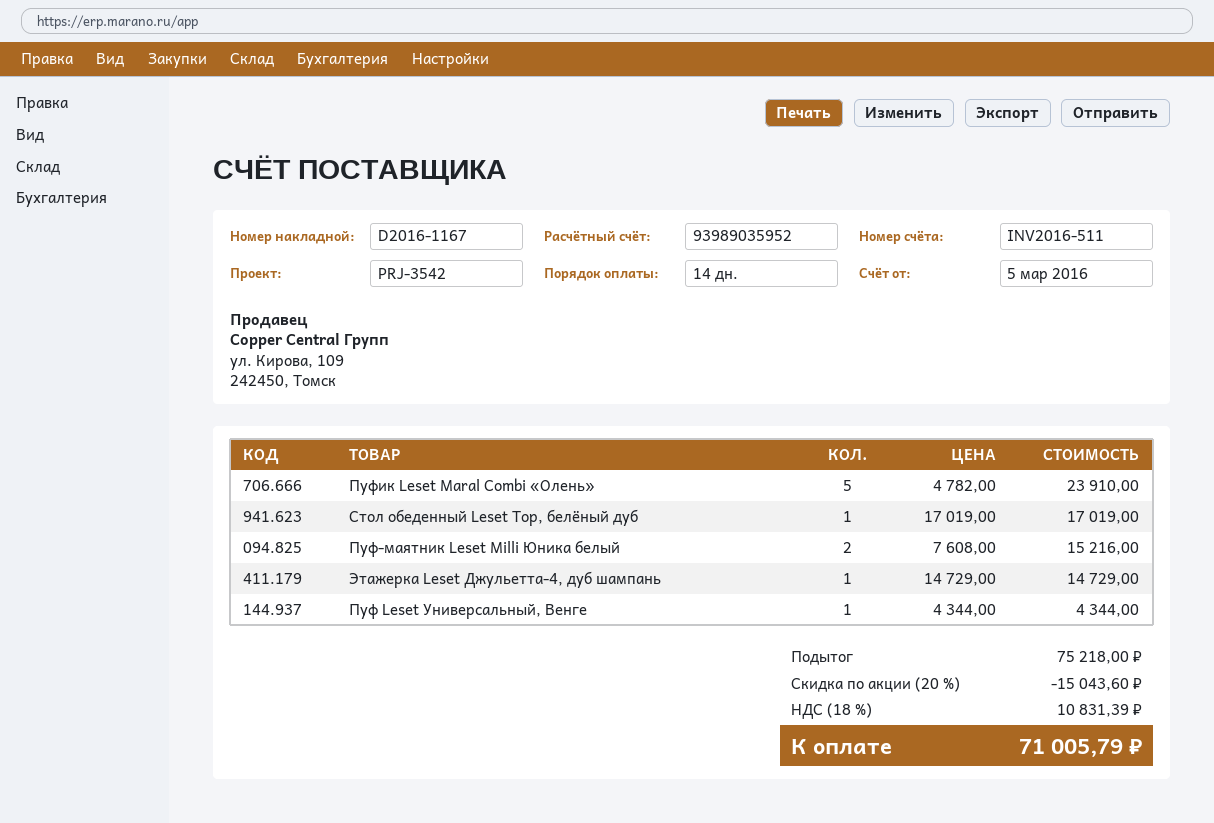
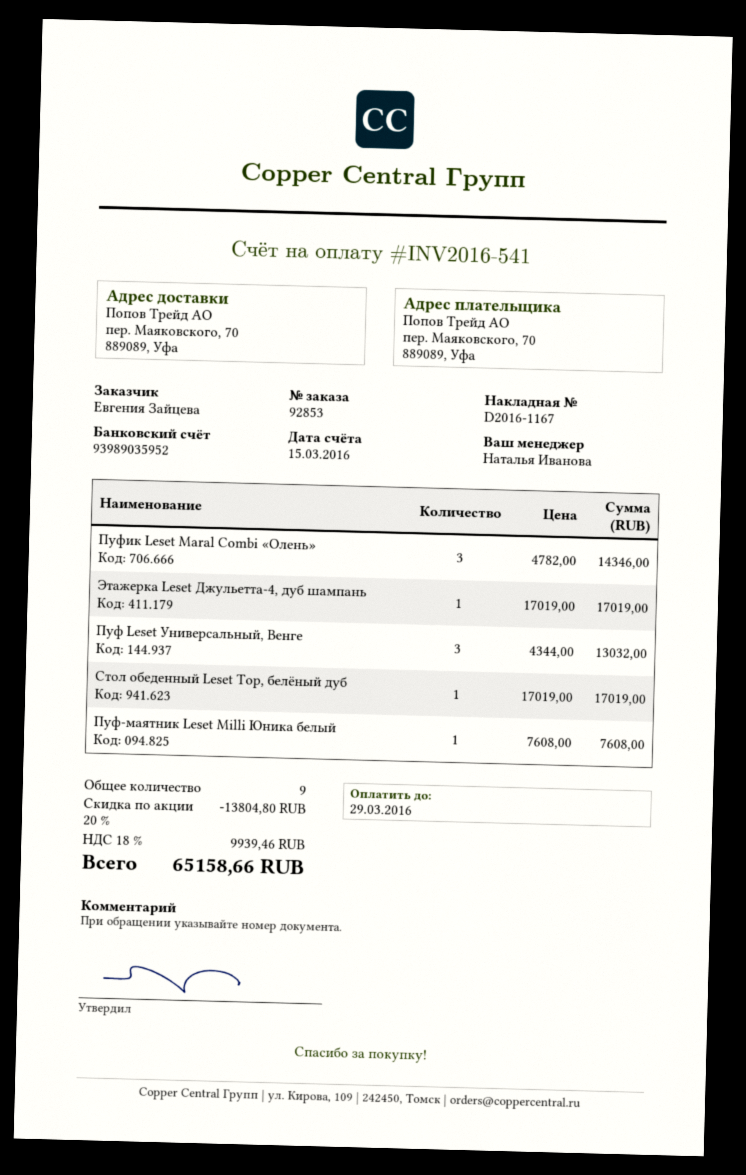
invoice number: INV2016-511 -> INV2016-541
invoice date: 2016-03-05 -> 2016-03-15
Пуфик Leset Maral Combi «Олень»: 5 x 4782.00 = 23910.00 -> 3 x 4782.00 = 14346.00
Пуф-маятник Leset Milli Юника белый: 2 x 7608.00 = 15216.00 -> 1 x 7608.00 = 7608.00
Этажерка Leset Джульетта-4, дуб шампань: 1 x 14729.00 = 14729.00 -> 1 x 17019.00 = 17019.00
Пуф Leset Универсальный, Венге: 1 x 4344.00 = 4344.00 -> 3 x 4344.00 = 13032.00
discount: 20% = 15043.60 -> 20% = 13804.80
tax: 18% = 10831.39 -> 18% = 9939.46
total: 71005.79 -> 65158.66

